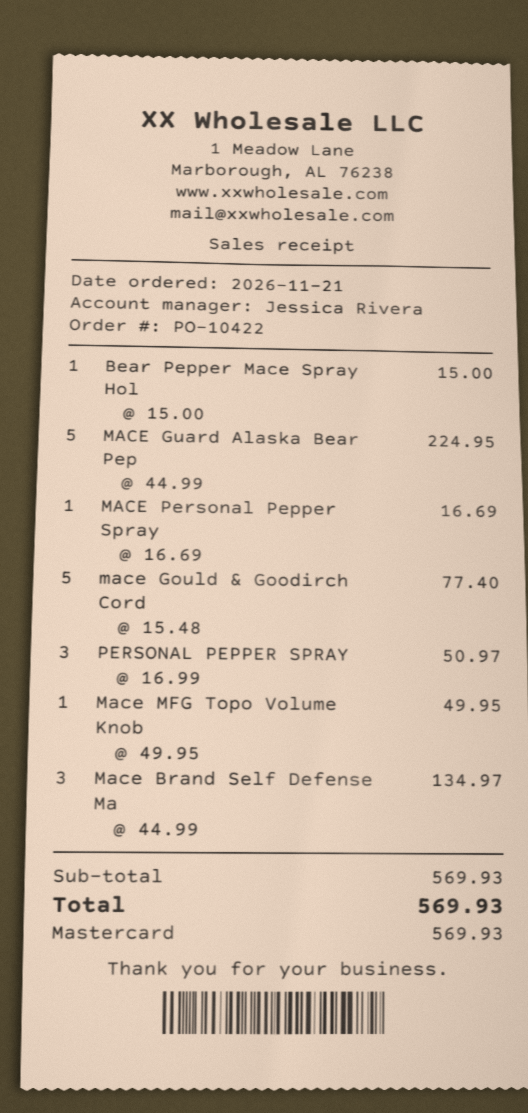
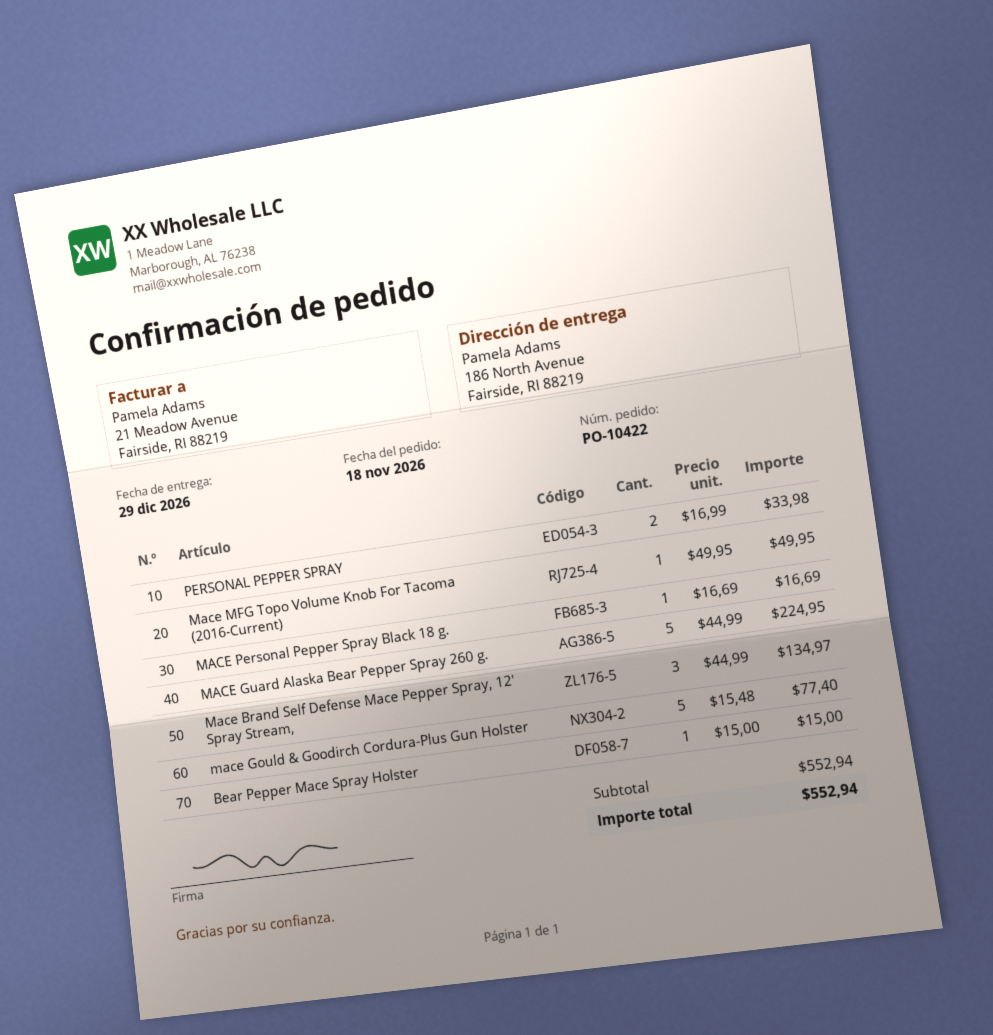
order date: 2026-11-21 -> 2026-11-18
PERSONAL PEPPER SPRAY: 3 x 16.99 = 50.97 -> 2 x 16.99 = 33.98
subtotal: 569.93 -> 552.94
total: 569.93 -> 552.94

